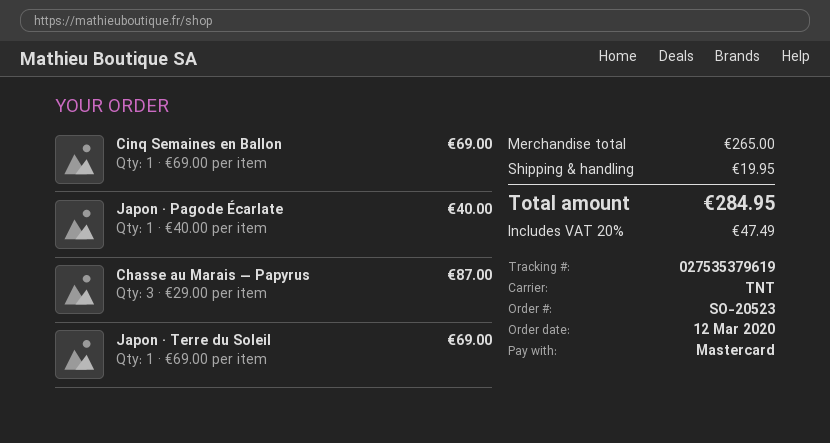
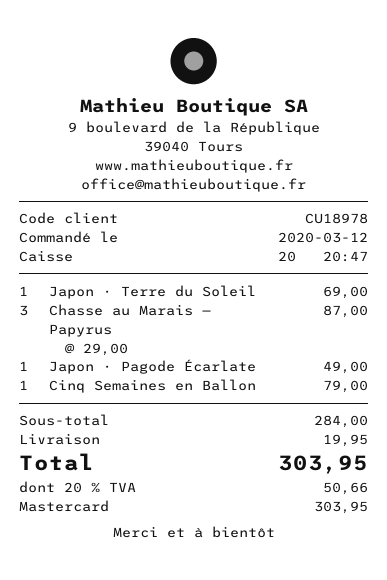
Cinq Semaines en Ballon: 1 x 69.00 = 69.00 -> 1 x 79.00 = 79.00
Japon · Pagode Écarlate: 1 x 40.00 = 40.00 -> 1 x 49.00 = 49.00
subtotal: 265.00 -> 284.00
tax: 20% = 47.49 -> 20% = 50.66
total: 284.95 -> 303.95

